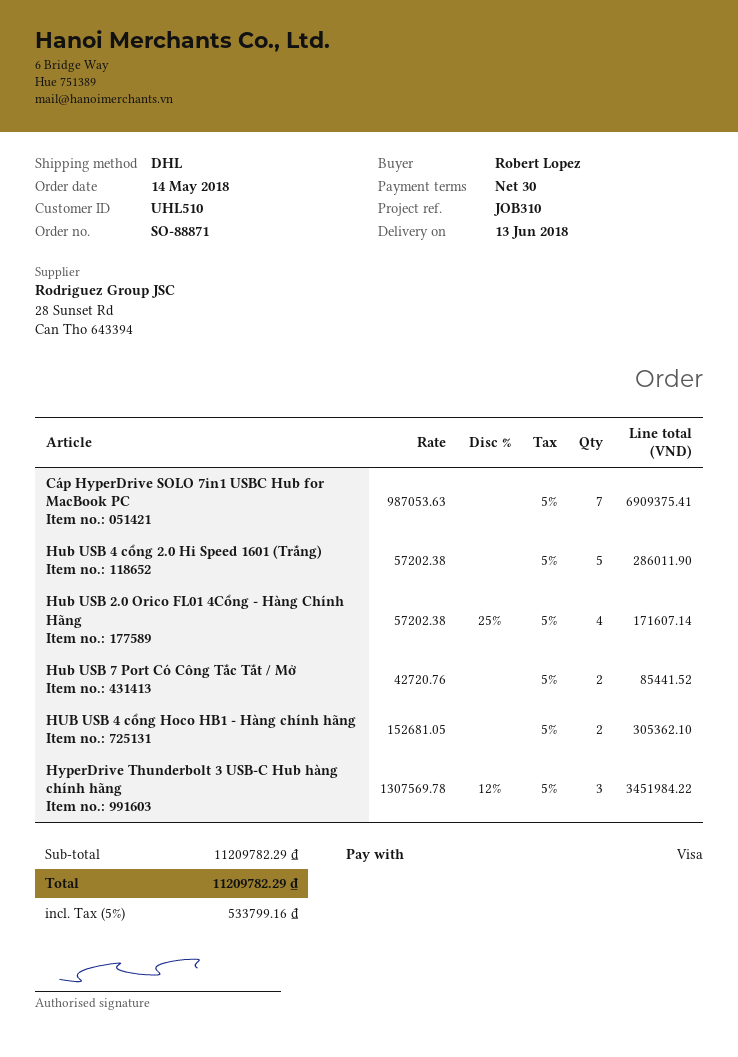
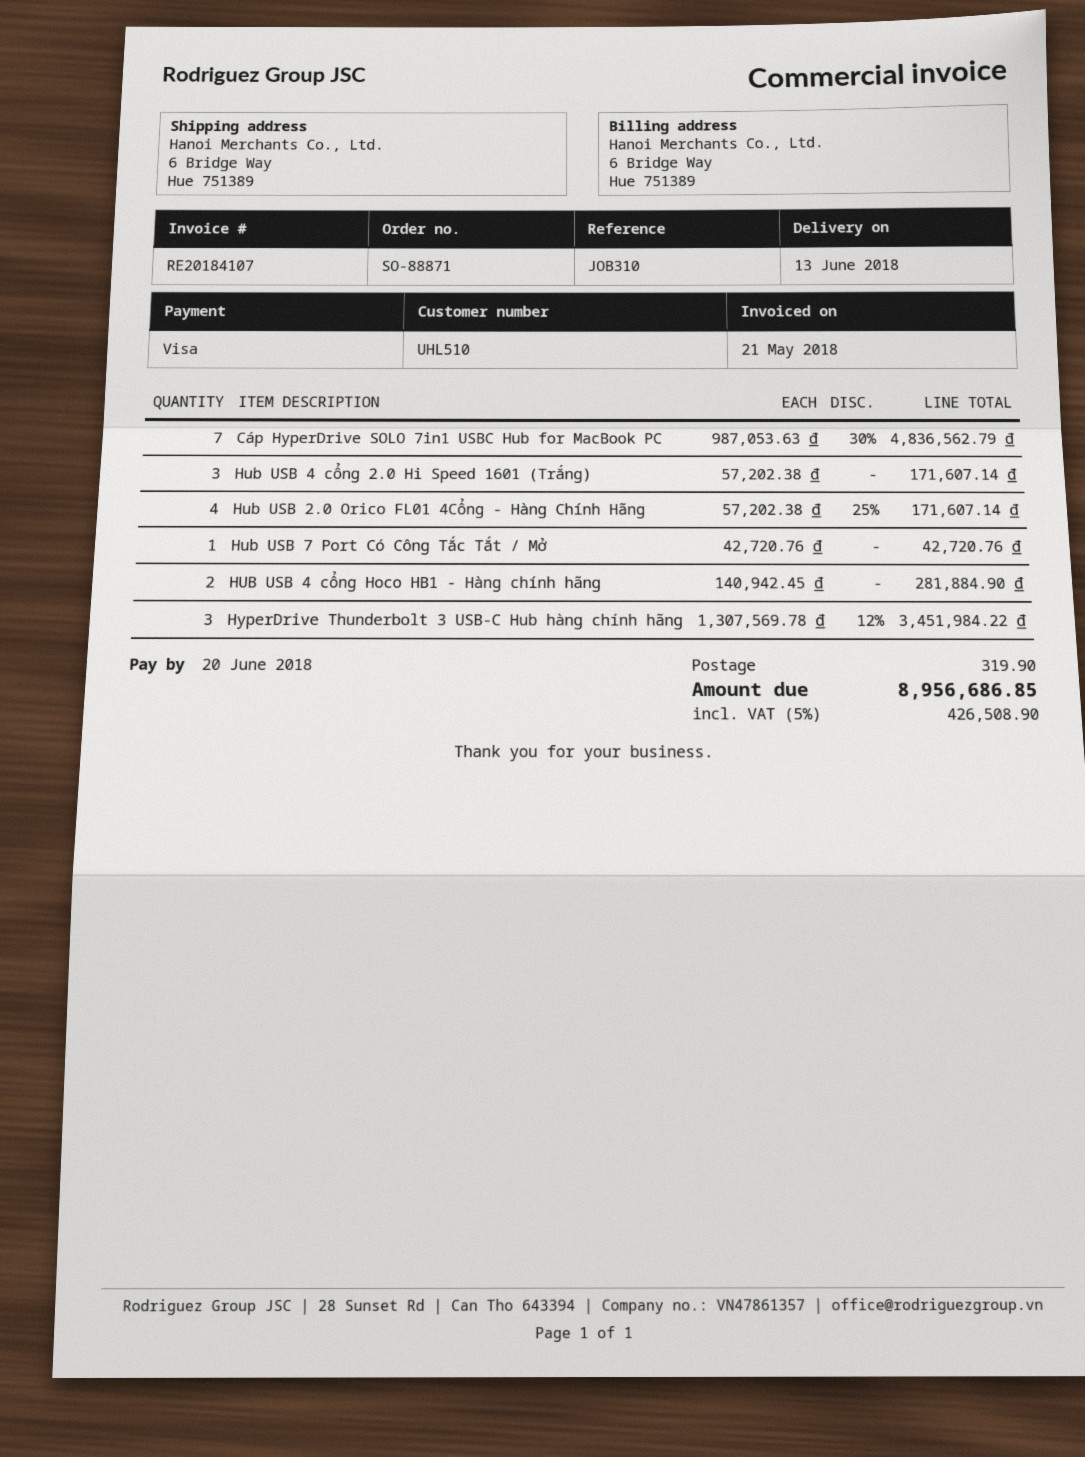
Cáp HyperDrive SOLO 7in1 USBC Hub for MacBook PC: 7 x 987053.63 = 6909375.41 -> 7 x 987053.63 - 30% = 4836562.79
Hub USB 4 cổng 2.0 Hi Speed 1601 (Trắng): 5 x 57202.38 = 286011.90 -> 3 x 57202.38 = 171607.14
Hub USB 7 Port Có Công Tắc Tắt / Mở: 2 x 42720.76 = 85441.52 -> 1 x 42720.76 = 42720.76
HUB USB 4 cổng Hoco HB1 - Hàng chính hãng: 2 x 152681.05 = 305362.10 -> 2 x 140942.45 = 281884.90
shipping: none -> 319.90
tax: 5% = 533799.16 -> 5% = 426508.90
total: 11209782.29 -> 8956686.85

